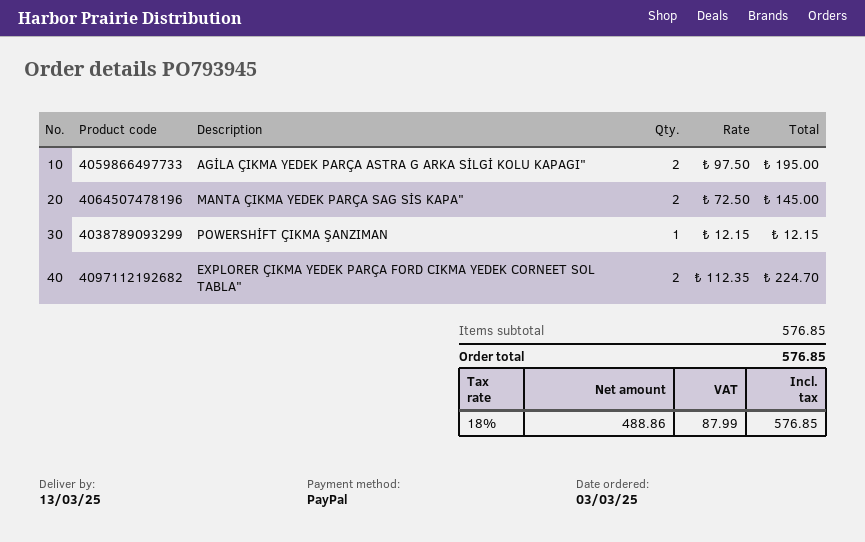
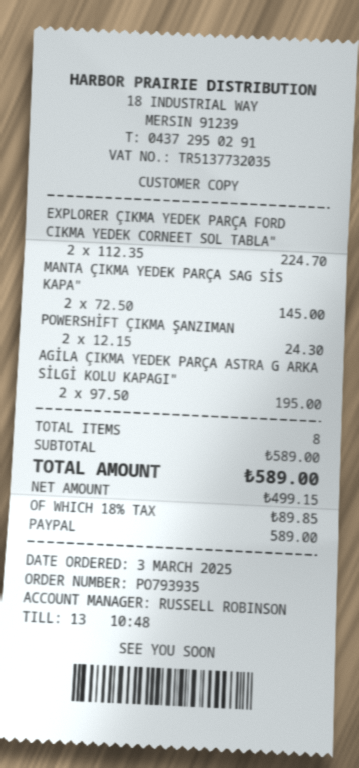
order number: PO793945 -> PO793935
POWERSHİFT ÇIKMA ŞANZIMAN: 1 x 12.15 = 12.15 -> 2 x 12.15 = 24.30
subtotal: 576.85 -> 589.00
net: 488.86 -> 499.15
tax: 18% = 87.99 -> 18% = 89.85
total: 576.85 -> 589.00

